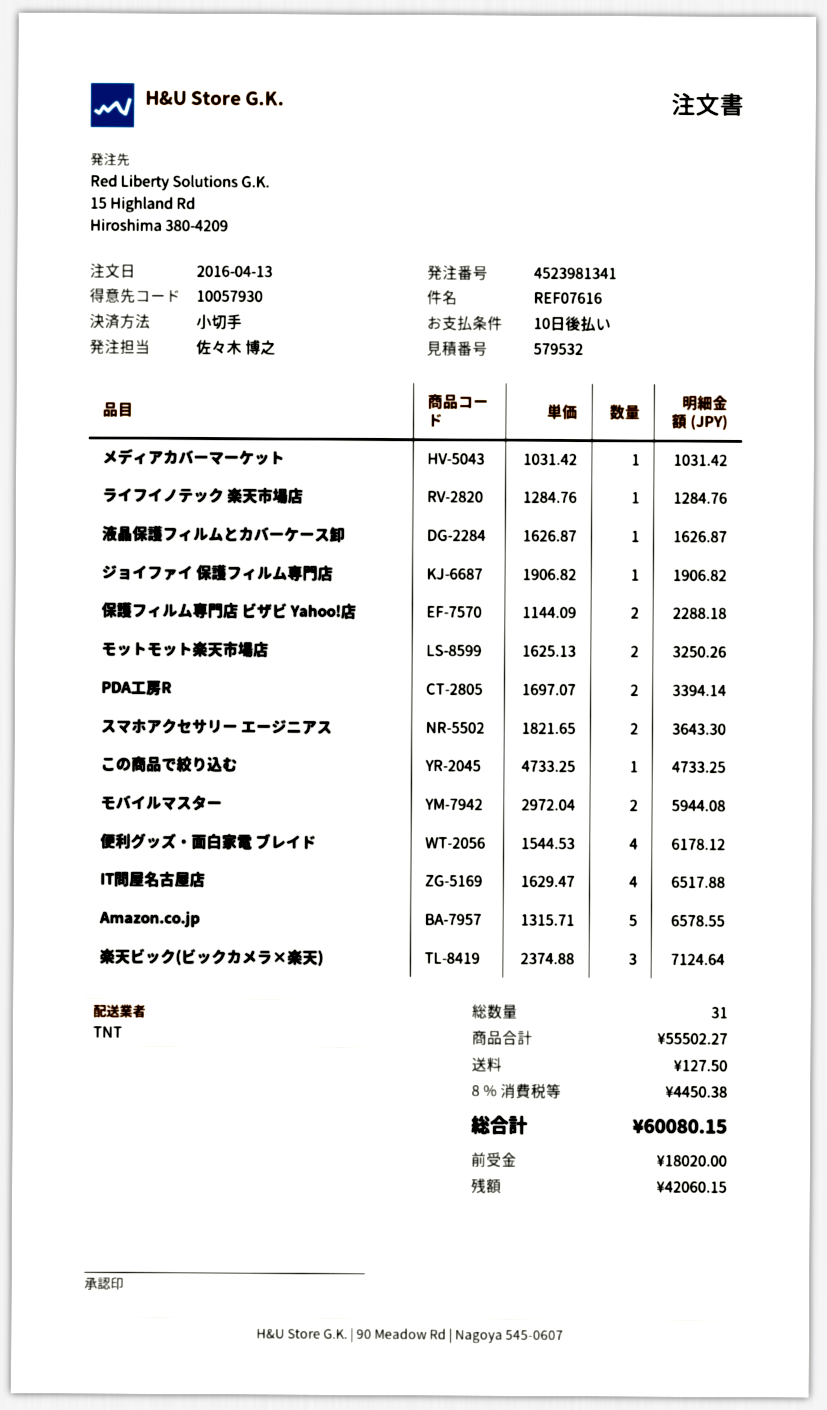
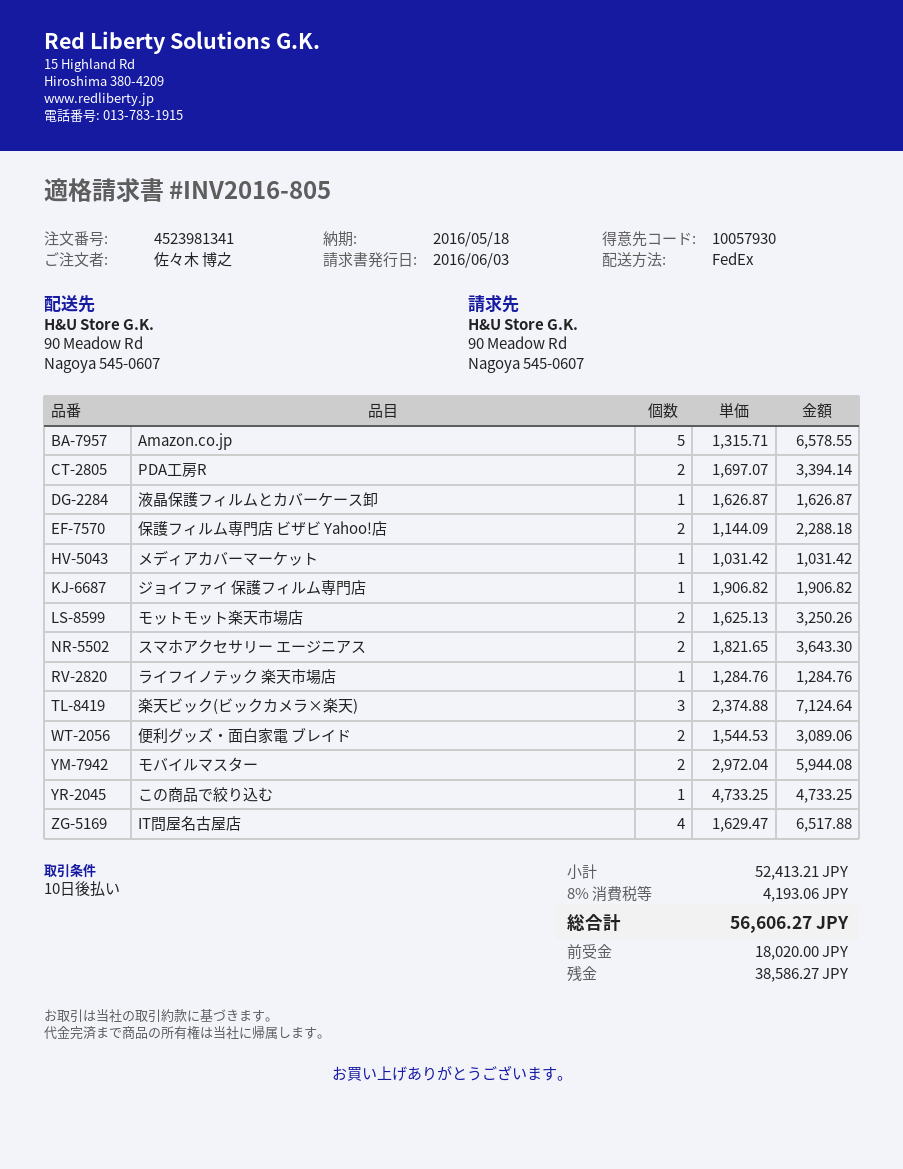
shipping method: TNT -> FedEx
便利グッズ・面白家電 ブレイド: 4 x 1544.53 = 6178.12 -> 2 x 1544.53 = 3089.06
subtotal: 55502.27 -> 52413.21
shipping: 127.50 -> none
tax: 8% = 4450.38 -> 8% = 4193.06
total: 60080.15 -> 56606.27
balance: 42060.15 -> 38586.27

